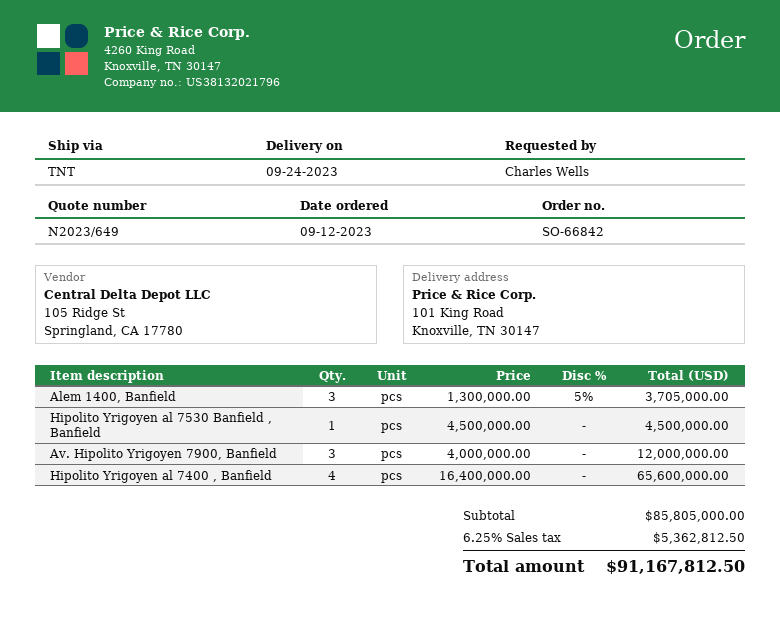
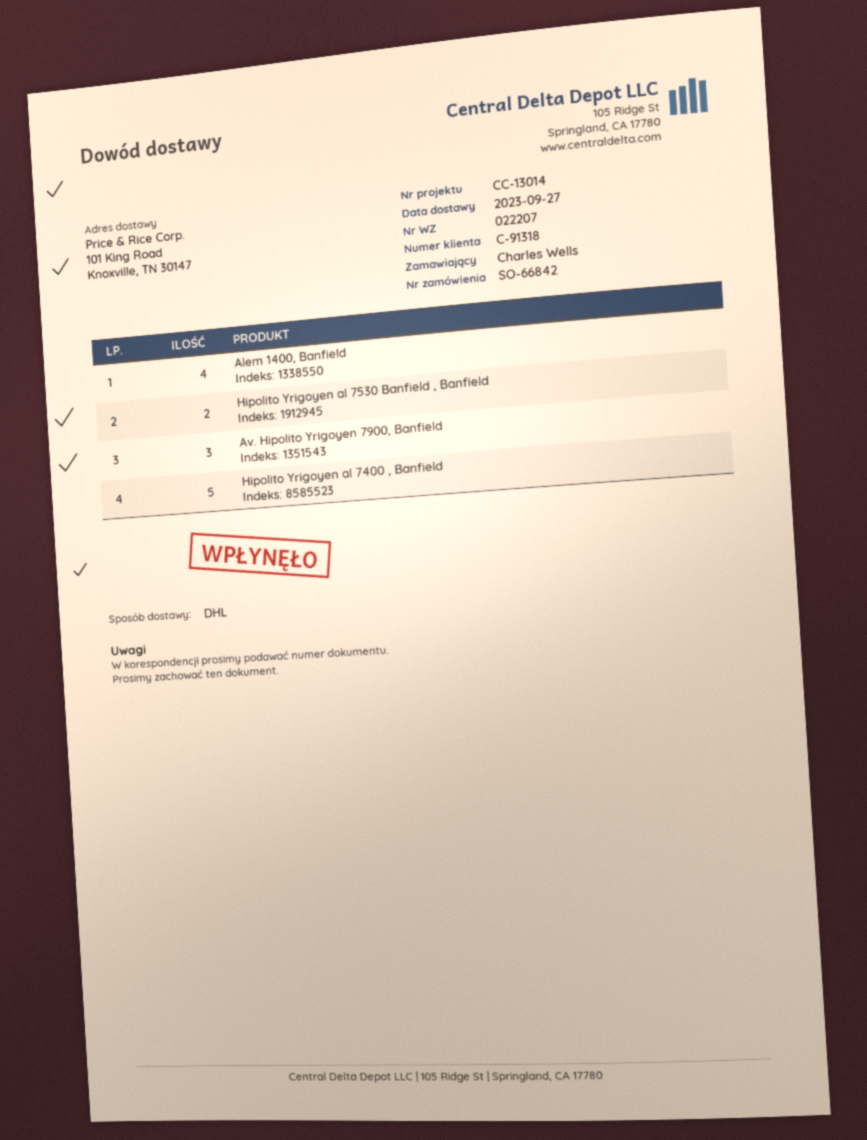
delivery date: 2023-09-24 -> 2023-09-27
shipping method: TNT -> DHL
Alem 1400, Banfield: 3 -> 4
Hipolito Yrigoyen al 7530 Banfield , Banfield: 1 -> 2
Hipolito Yrigoyen al 7400 , Banfield: 4 -> 5

